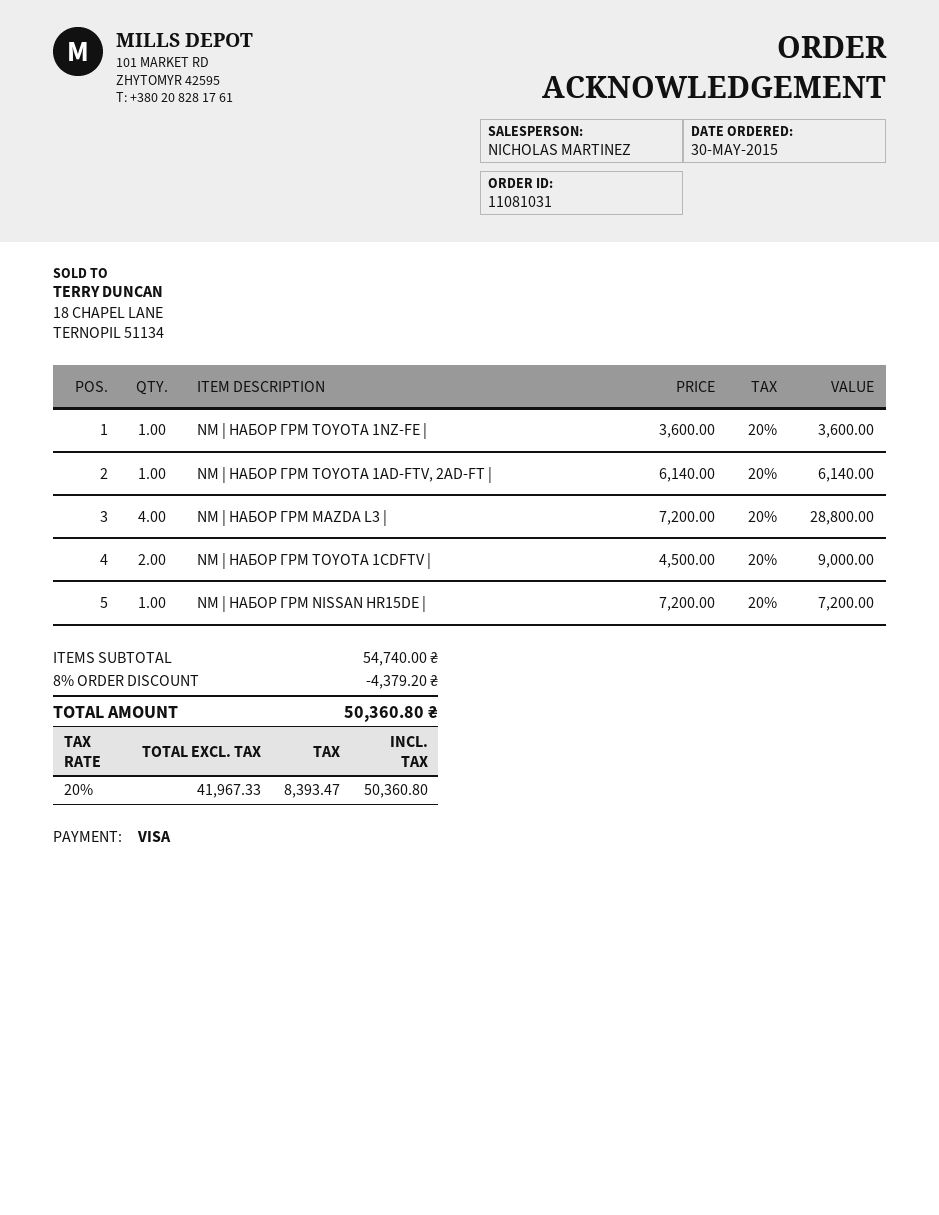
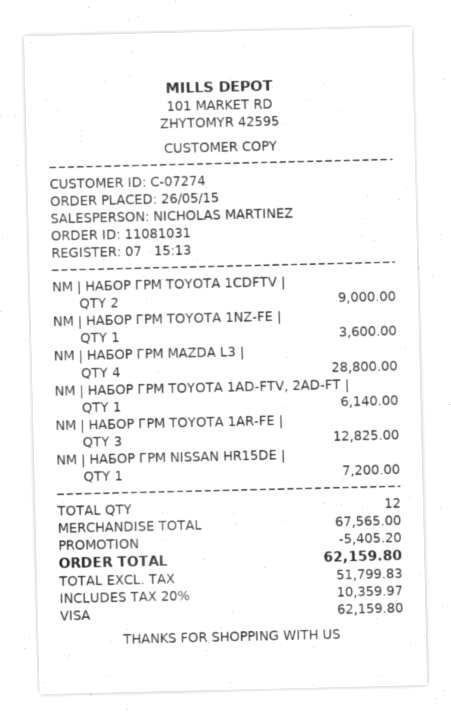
order date: 2015-05-30 -> 2015-05-26
NM | НАБОР ГРМ TOYOTA 1AR-FE |: none -> 3 for 12825.00
subtotal: 54740.00 -> 67565.00
discount: 4379.20 -> 5405.20
net: 41967.33 -> 51799.83
tax: 20% = 8393.47 -> 20% = 10359.97
total: 50360.80 -> 62159.80

